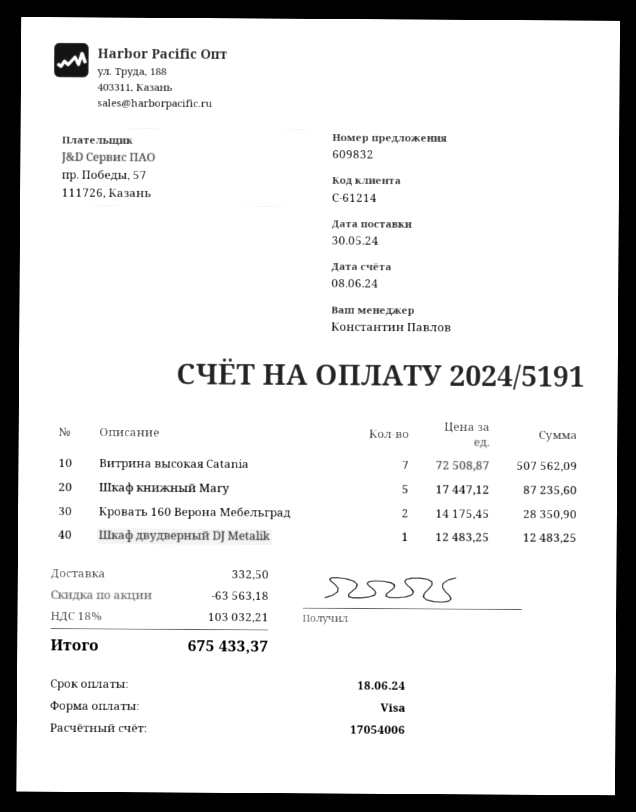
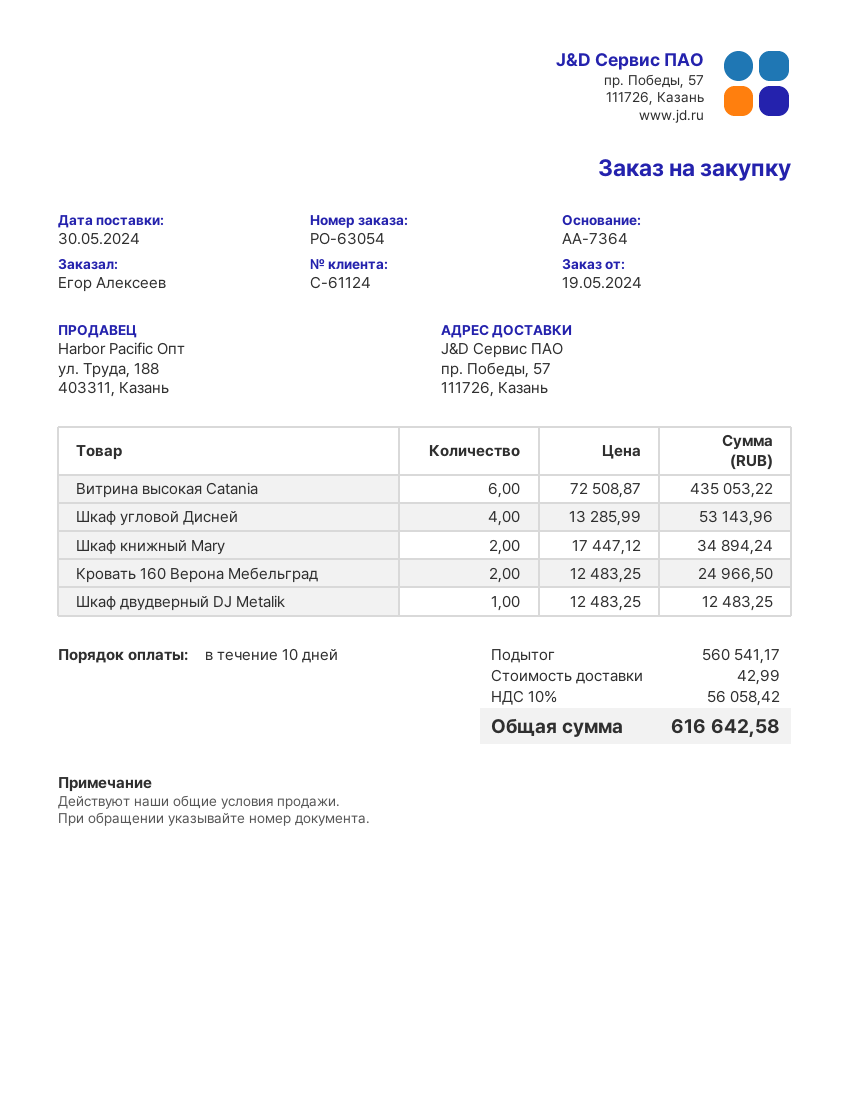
customer number: C-61214 -> C-61124
Витрина высокая Catania: 7 x 72508.87 = 507562.09 -> 6 x 72508.87 = 435053.22
Шкаф книжный Mary: 5 x 17447.12 = 87235.60 -> 2 x 17447.12 = 34894.24
Кровать 160 Верона Мебельград: 2 x 14175.45 = 28350.90 -> 2 x 12483.25 = 24966.50
Шкаф угловой Дисней: none -> 4 x 13285.99 = 53143.96
discount: 63563.18 -> none
shipping: 332.50 -> 42.99
tax: 18% = 103032.21 -> 10% = 56058.42
total: 675433.37 -> 616642.58

